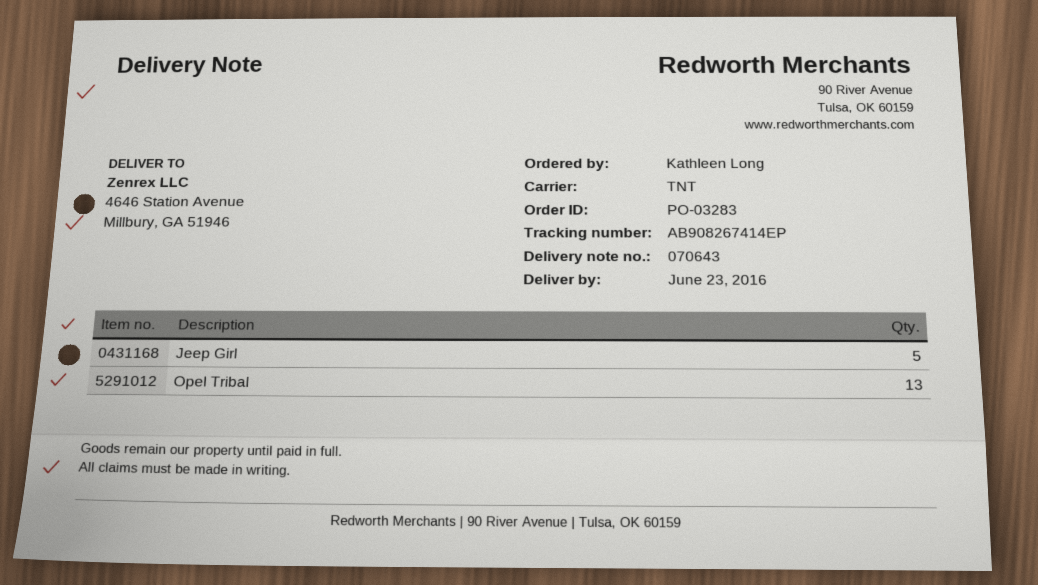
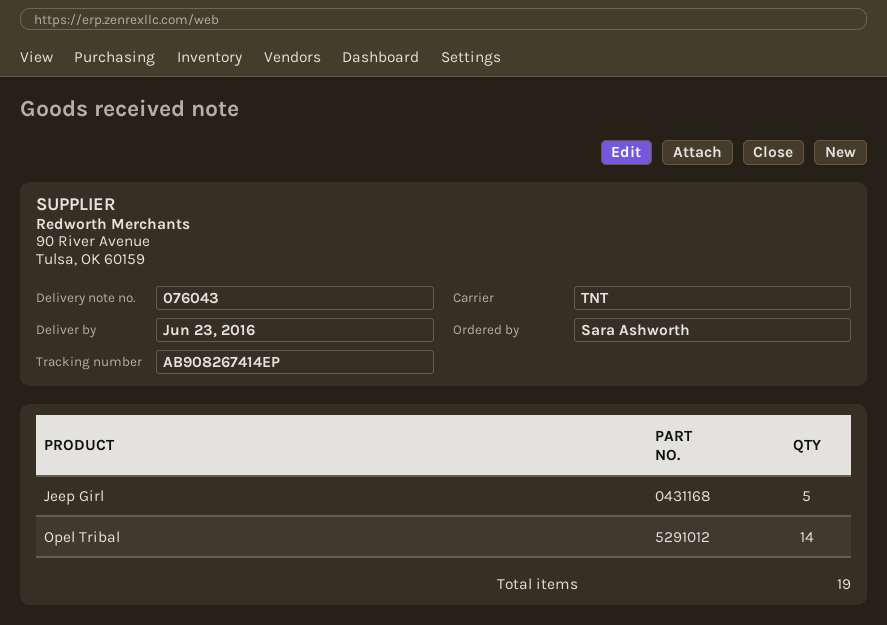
delivery note number: 070643 -> 076043
ordered by: Kathleen Long -> Sara Ashworth
Opel Tribal: 13 -> 14

